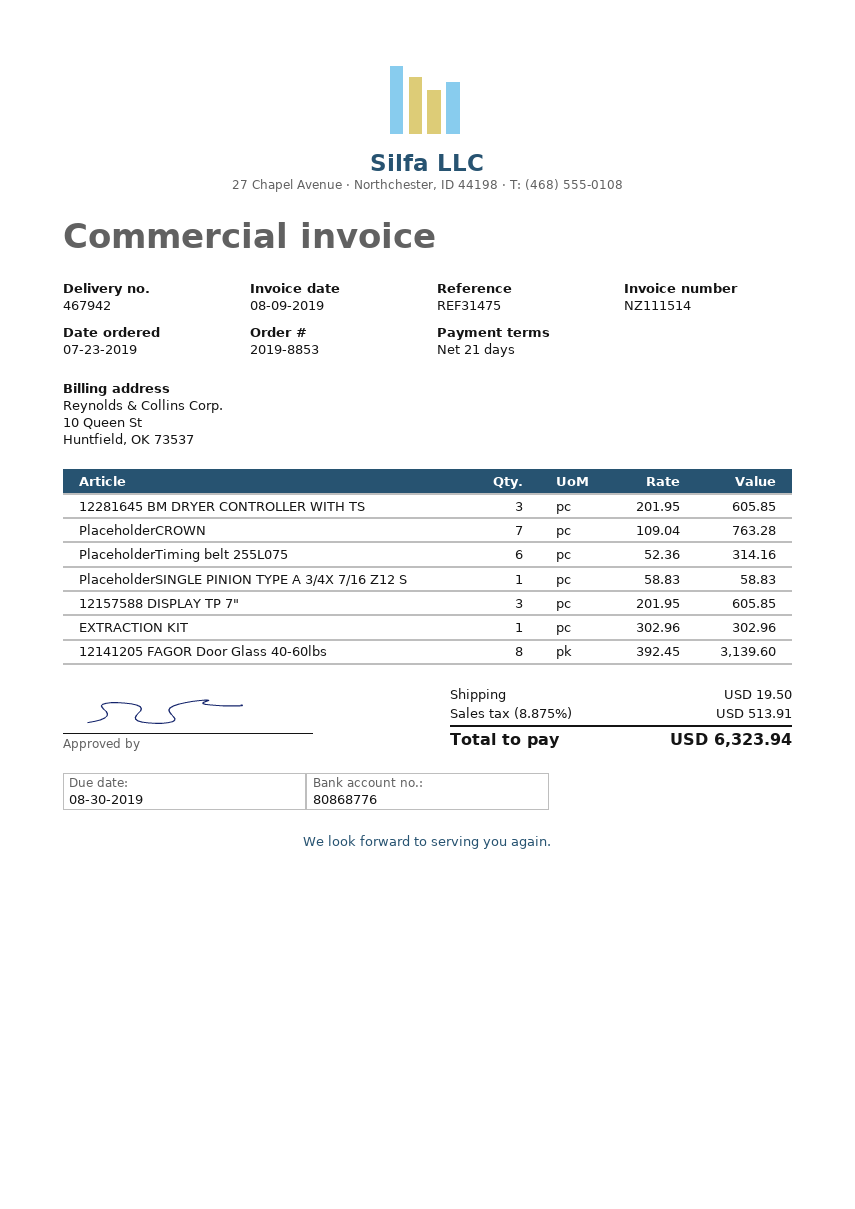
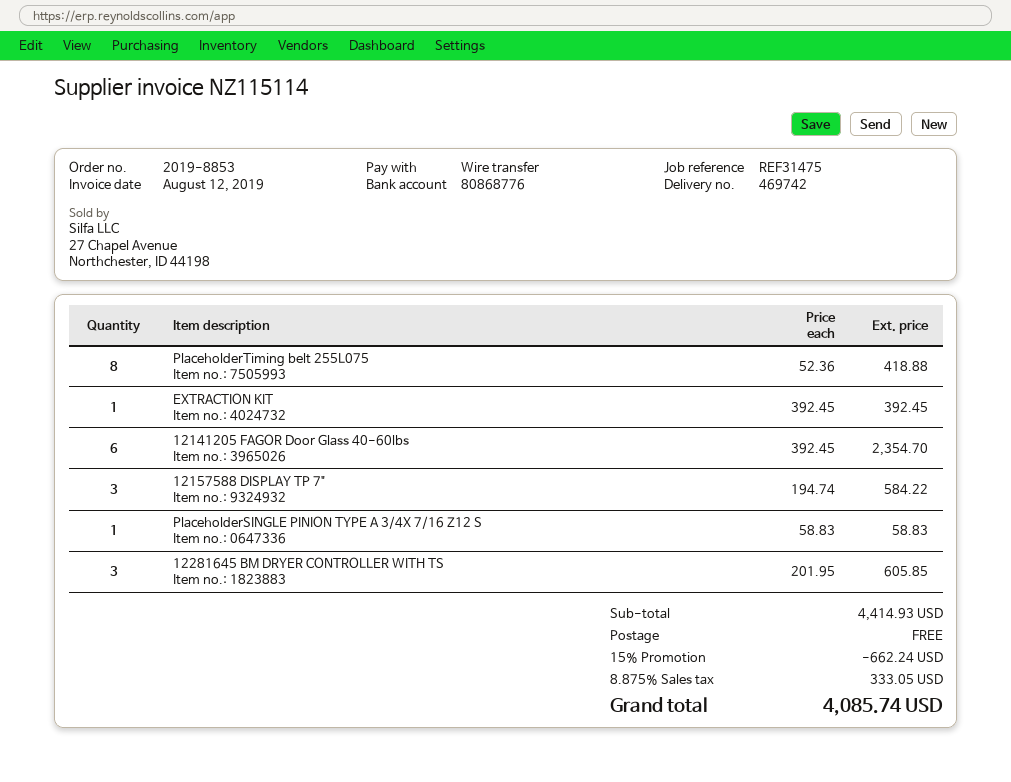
delivery note number: 467942 -> 469742
invoice number: NZ111514 -> NZ115114
invoice date: 2019-08-09 -> 2019-08-12
PlaceholderCROWN: 7 x 109.04 = 763.28 -> none
PlaceholderTiming belt 255L075: 6 x 52.36 = 314.16 -> 8 x 52.36 = 418.88
12157588 DISPLAY TP 7": 3 x 201.95 = 605.85 -> 3 x 194.74 = 584.22
EXTRACTION KIT: 1 x 302.96 = 302.96 -> 1 x 392.45 = 392.45
12141205 FAGOR Door Glass 40-60lbs: 8 x 392.45 = 3139.60 -> 6 x 392.45 = 2354.70
discount: none -> 15% = 662.24
shipping: 19.50 -> 0.00
tax: 8.875% = 513.91 -> 8.875% = 333.05
total: 6323.94 -> 4085.74

